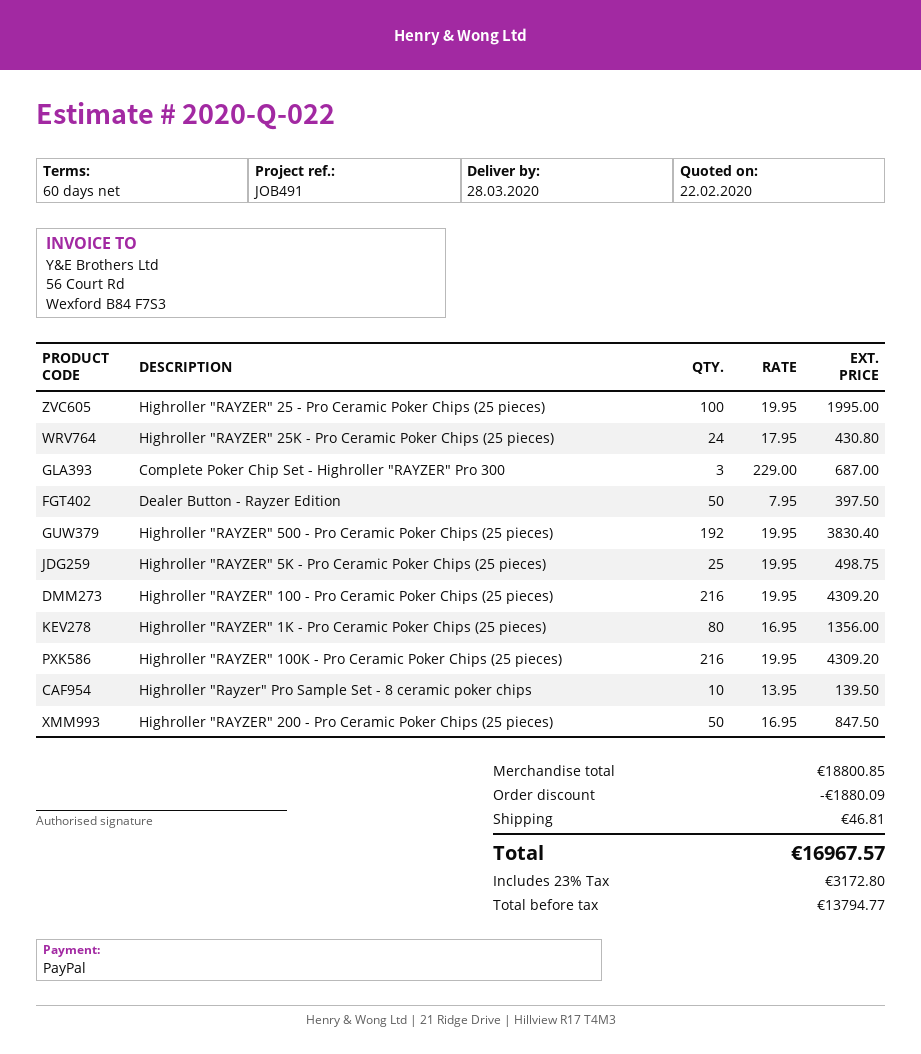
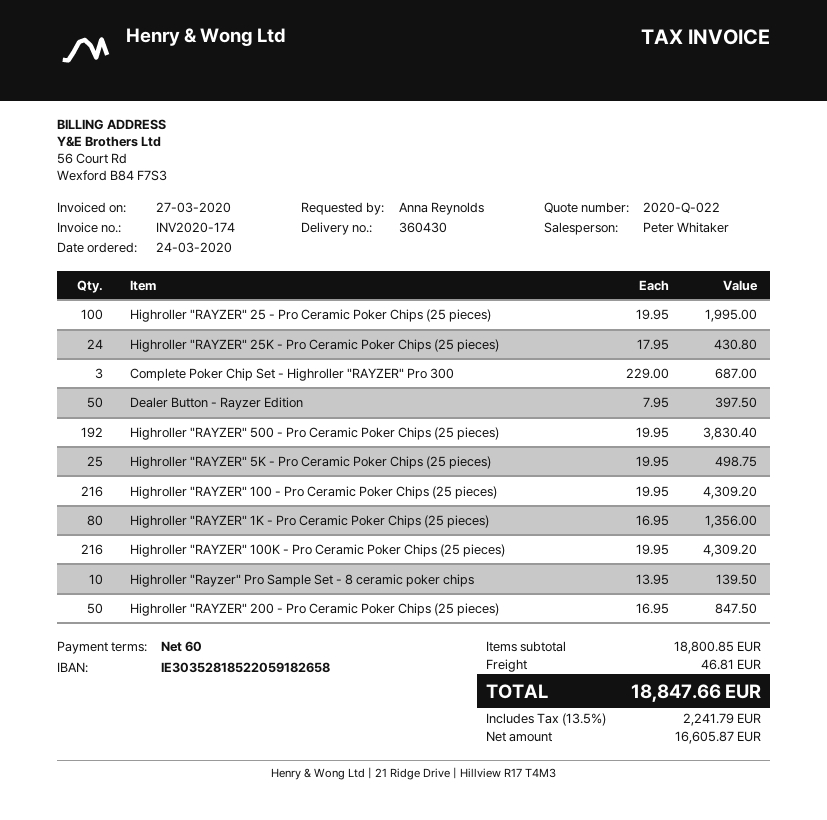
discount: 1880.09 -> none
net: 13794.77 -> 16605.87
tax: 23% = 3172.80 -> 13.5% = 2241.79
total: 16967.57 -> 18847.66

